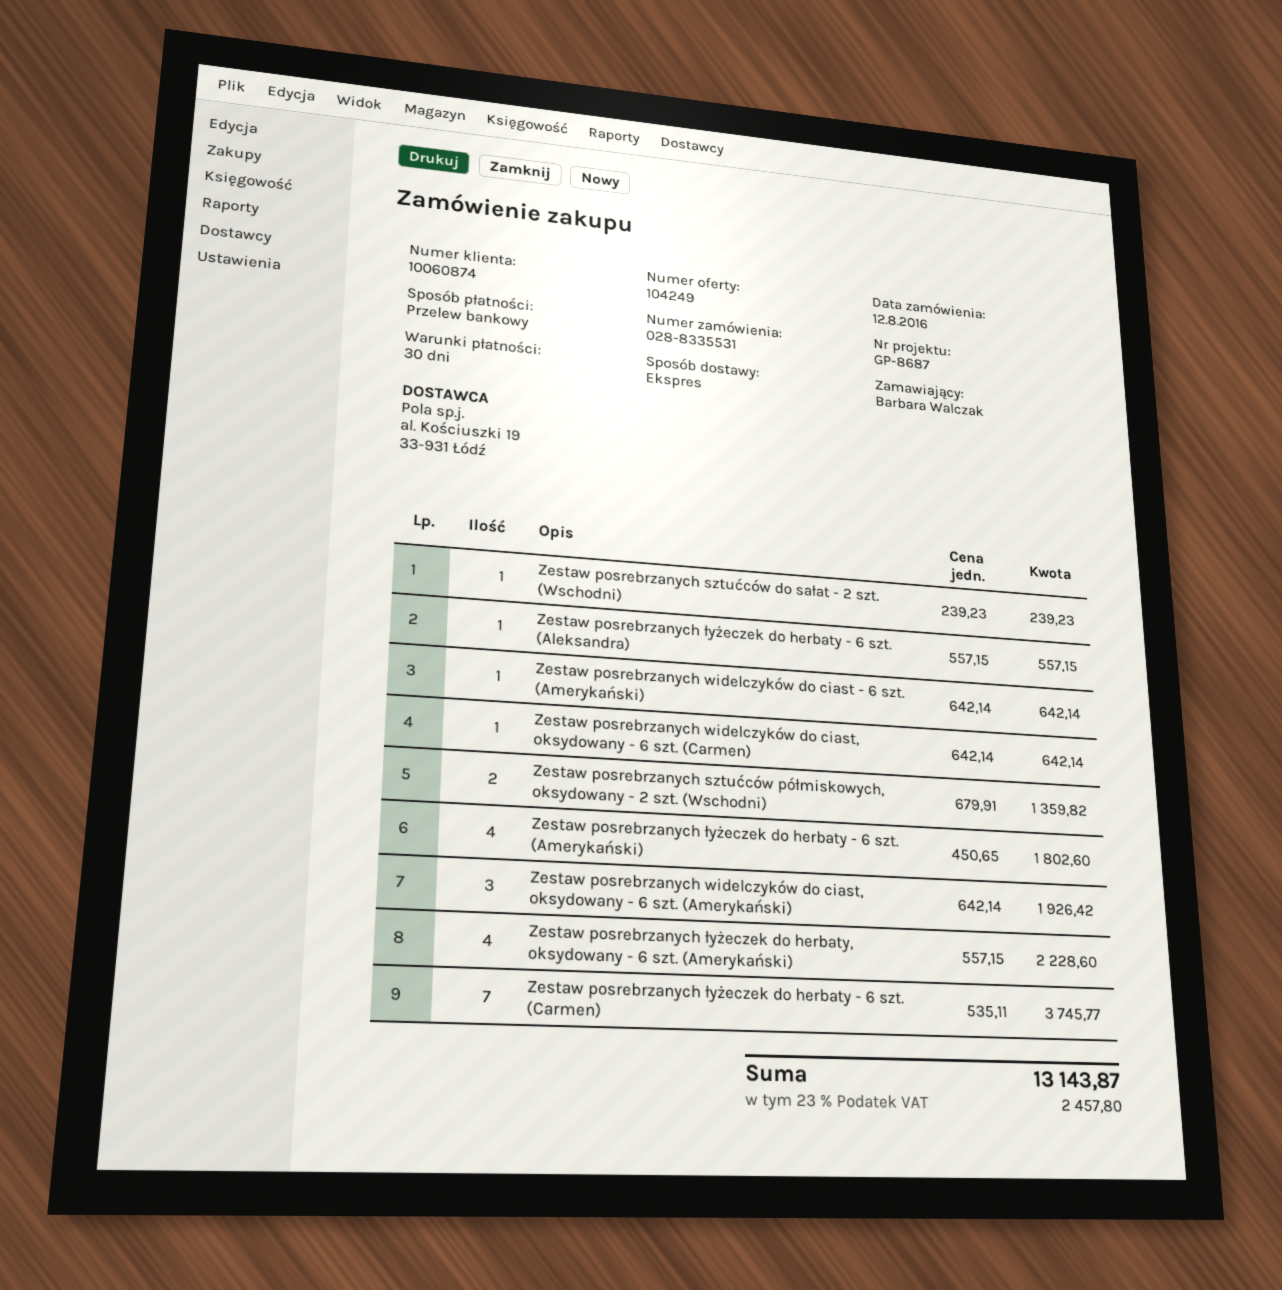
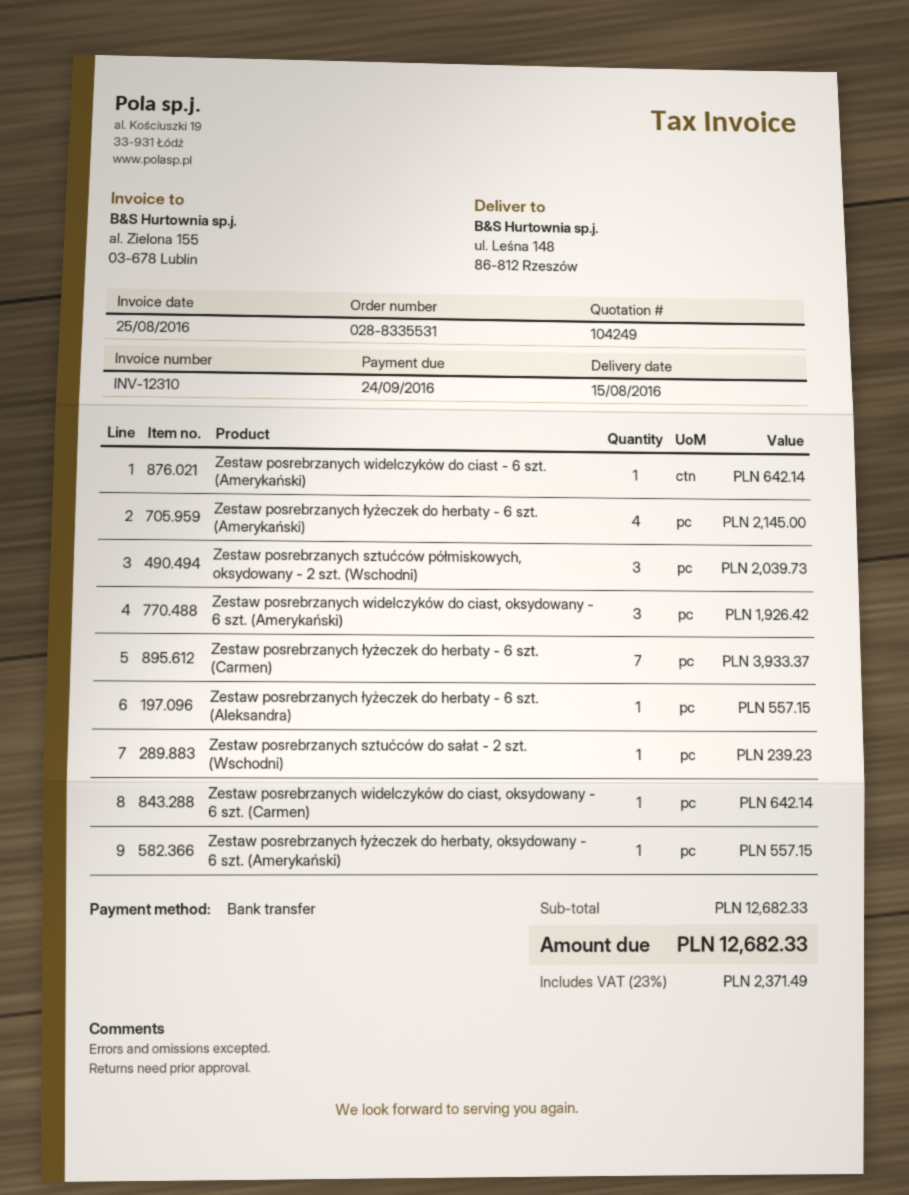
Zestaw posrebrzanych sztućców półmiskowych, oksydowany - 2 szt. (Wschodni): 2 for 1359.82 -> 3 for 2039.73
Zestaw posrebrzanych łyżeczek do herbaty - 6 szt. (Amerykański): 4 for 1802.60 -> 4 for 2145.00
Zestaw posrebrzanych łyżeczek do herbaty, oksydowany - 6 szt. (Amerykański): 4 for 2228.60 -> 1 for 557.15
Zestaw posrebrzanych łyżeczek do herbaty - 6 szt. (Carmen): 7 for 3745.77 -> 7 for 3933.37
tax: 23% = 2457.80 -> 23% = 2371.49
total: 13143.87 -> 12682.33

